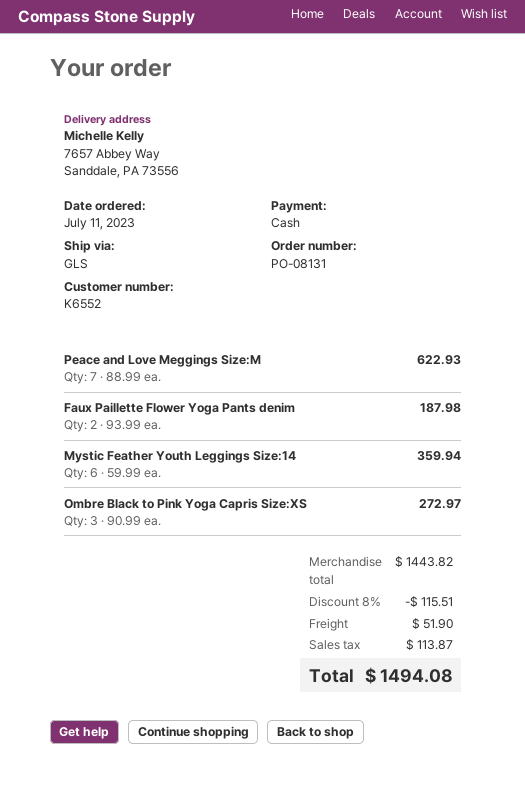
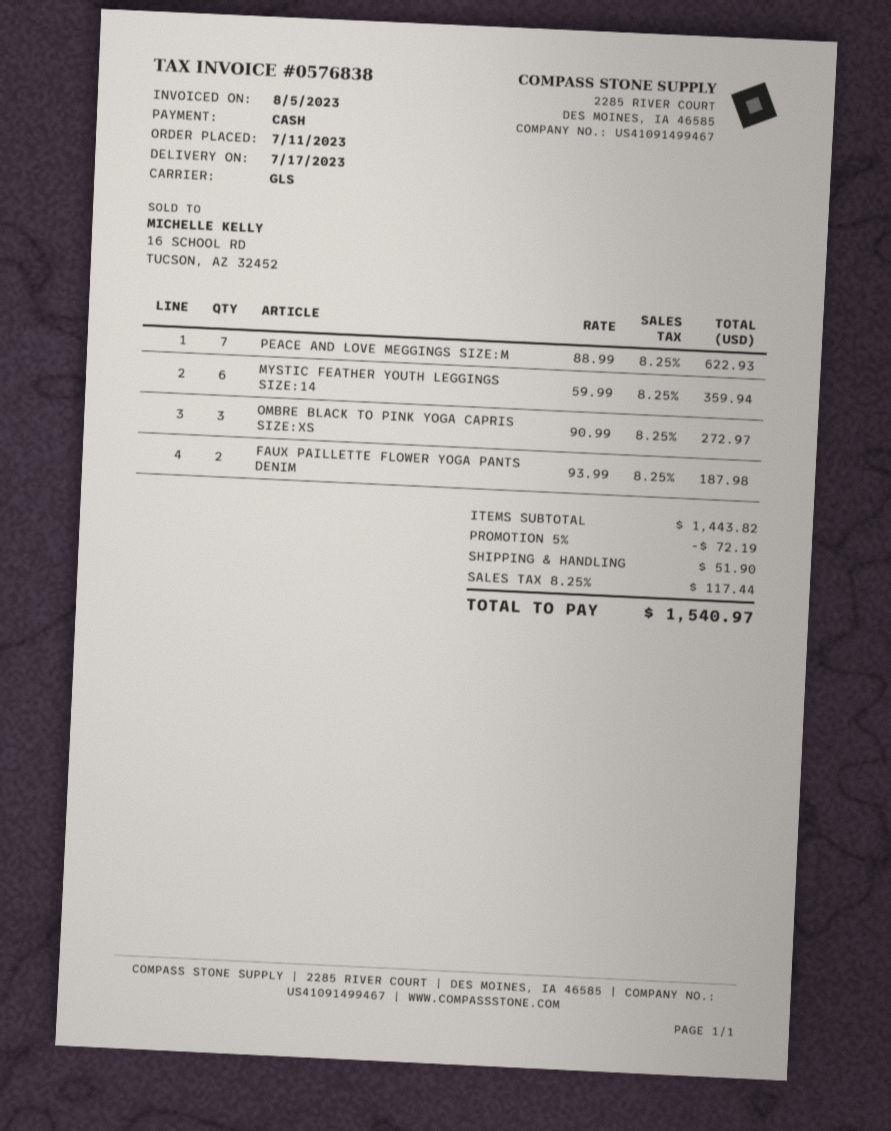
discount: 8% = 115.51 -> 5% = 72.19
tax: 113.87 -> 117.44
total: 1494.08 -> 1540.97

